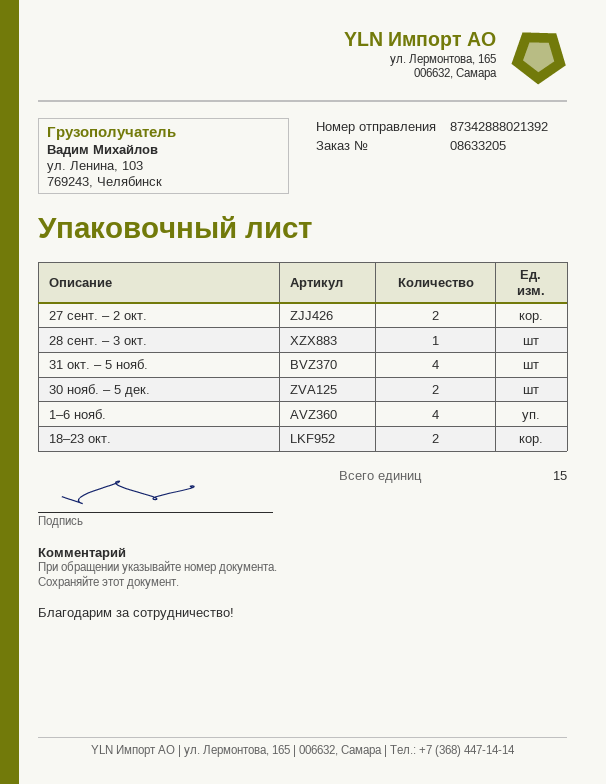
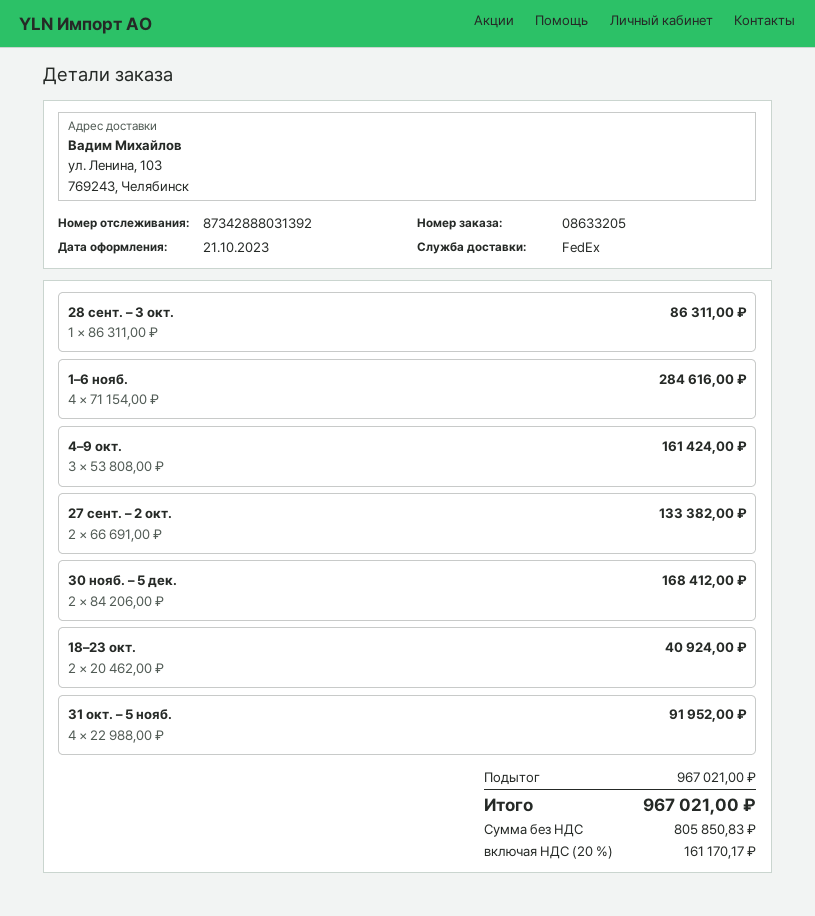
tracking number: 87342888021392 -> 87342888031392
4–9 окт.: none -> 3

